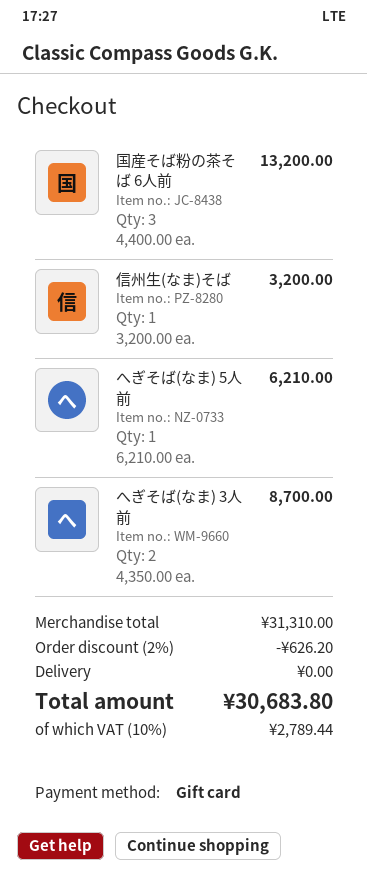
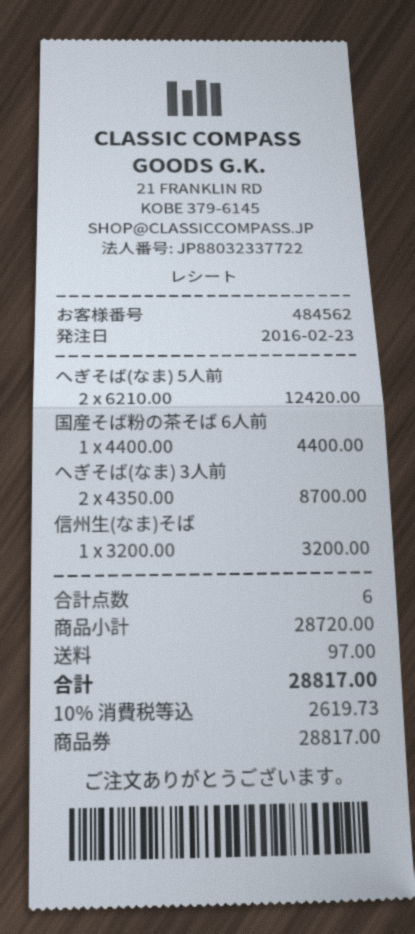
国産そば粉の茶そば 6人前: 3 x 4400.00 = 13200.00 -> 1 x 4400.00 = 4400.00
へぎそば(なま) 5人前: 1 x 6210.00 = 6210.00 -> 2 x 6210.00 = 12420.00
subtotal: 31310.00 -> 28720.00
discount: 2% = 626.20 -> none
shipping: 0.00 -> 97.00
tax: 10% = 2789.44 -> 10% = 2619.73
total: 30683.80 -> 28817.00

